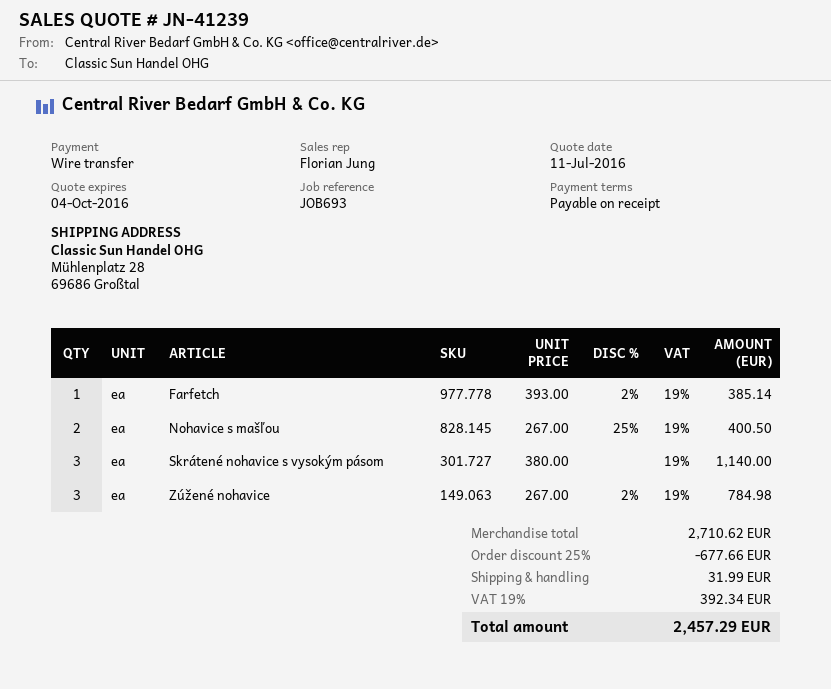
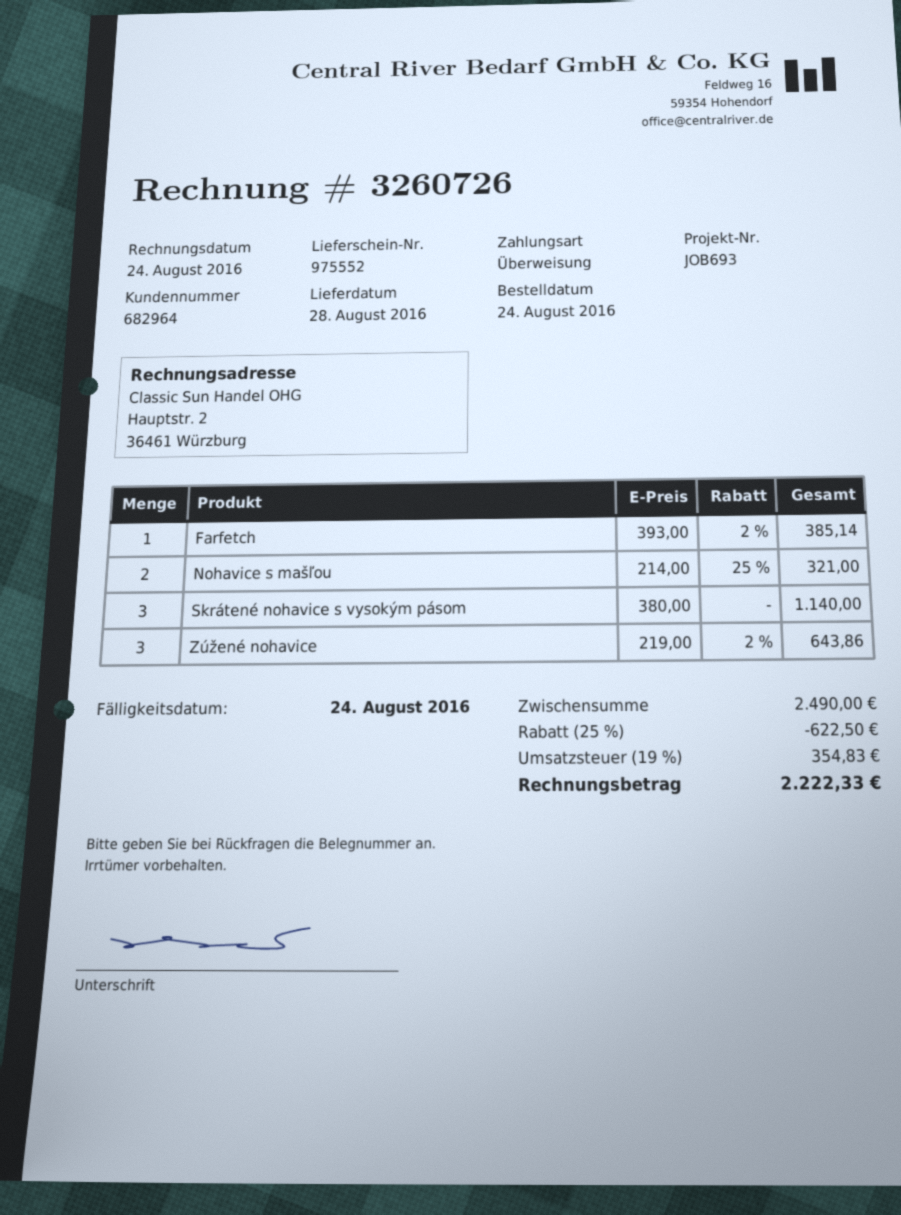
Nohavice s mašľou: 2 x 267.00 - 25% = 400.50 -> 2 x 214.00 - 25% = 321.00
Zúžené nohavice: 3 x 267.00 - 2% = 784.98 -> 3 x 219.00 - 2% = 643.86
subtotal: 2710.62 -> 2490.00
discount: 25% = 677.66 -> 25% = 622.50
shipping: 31.99 -> none
tax: 19% = 392.34 -> 19% = 354.83
total: 2457.29 -> 2222.33

